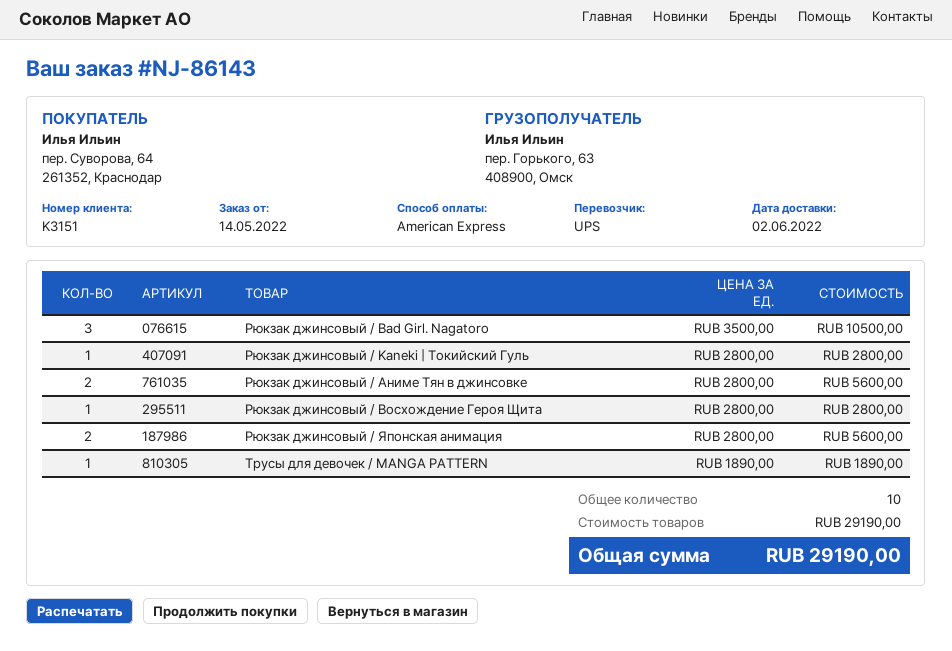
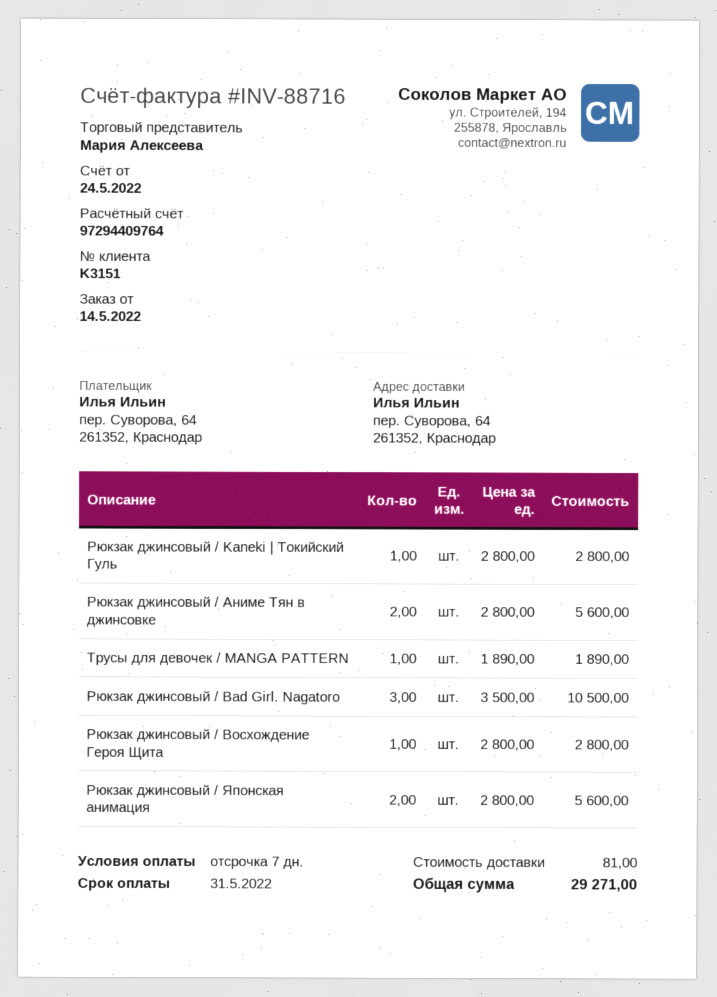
ship to: пер. Горького, 63, 408900, Омск -> пер. Суворова, 64, 261352, Краснодар
shipping: none -> 81.00
total: 29190.00 -> 29271.00

